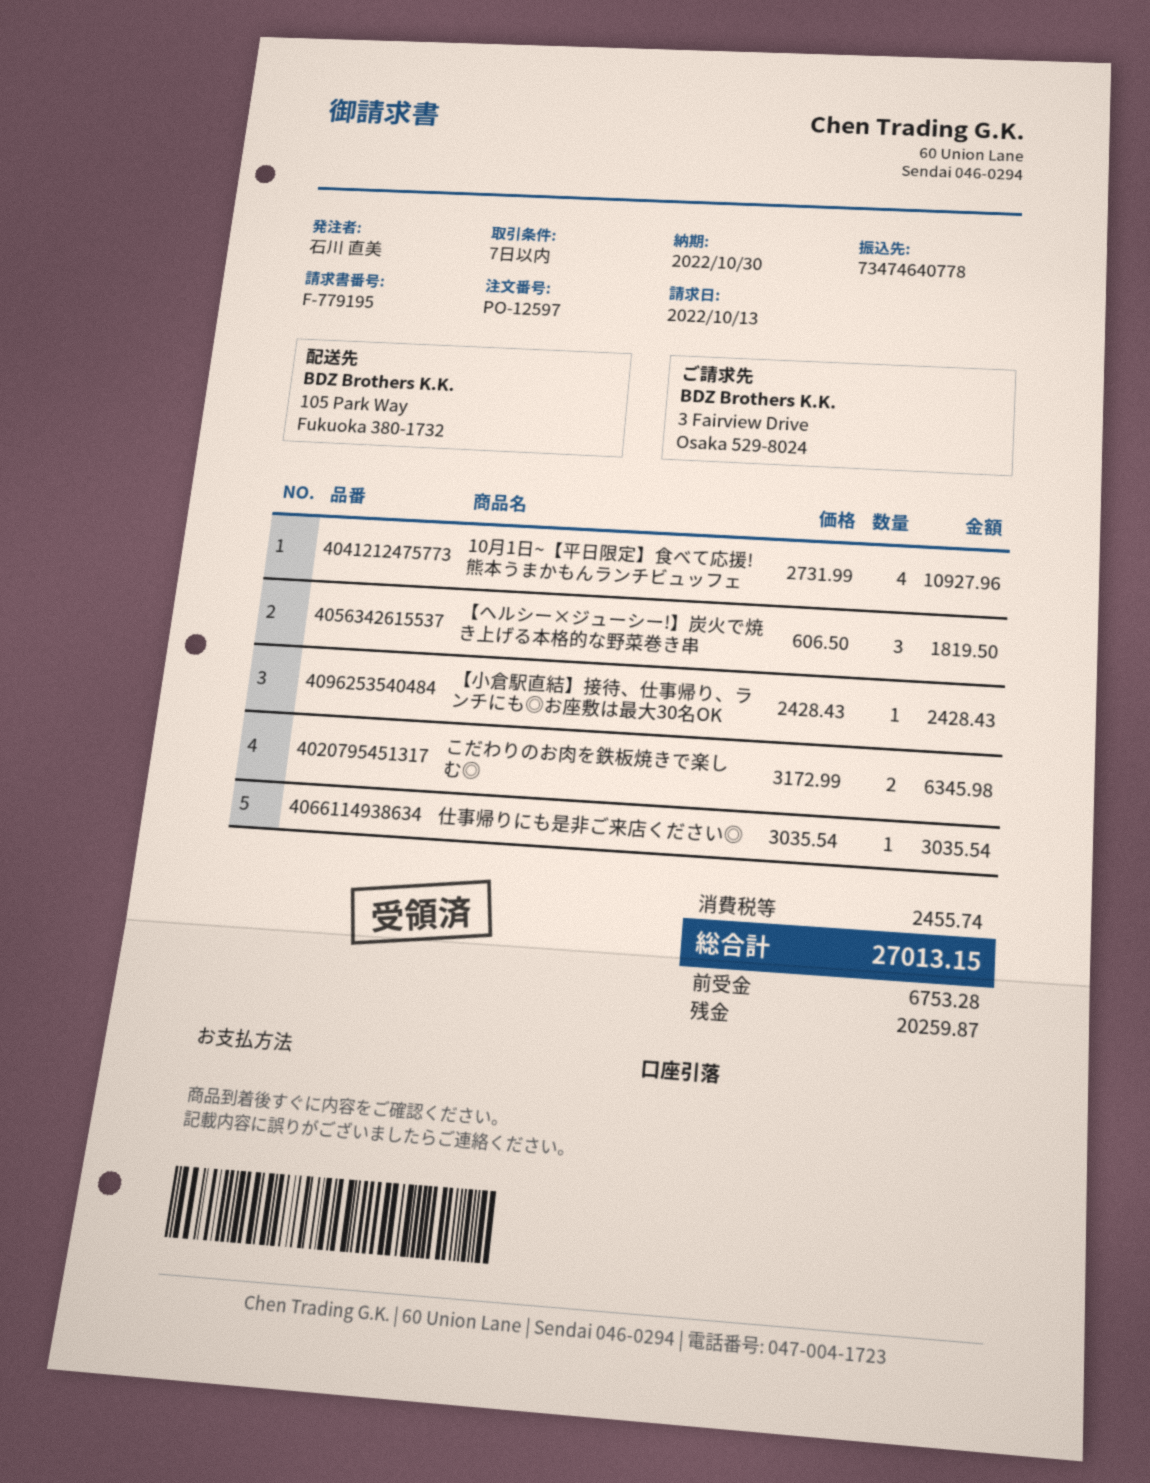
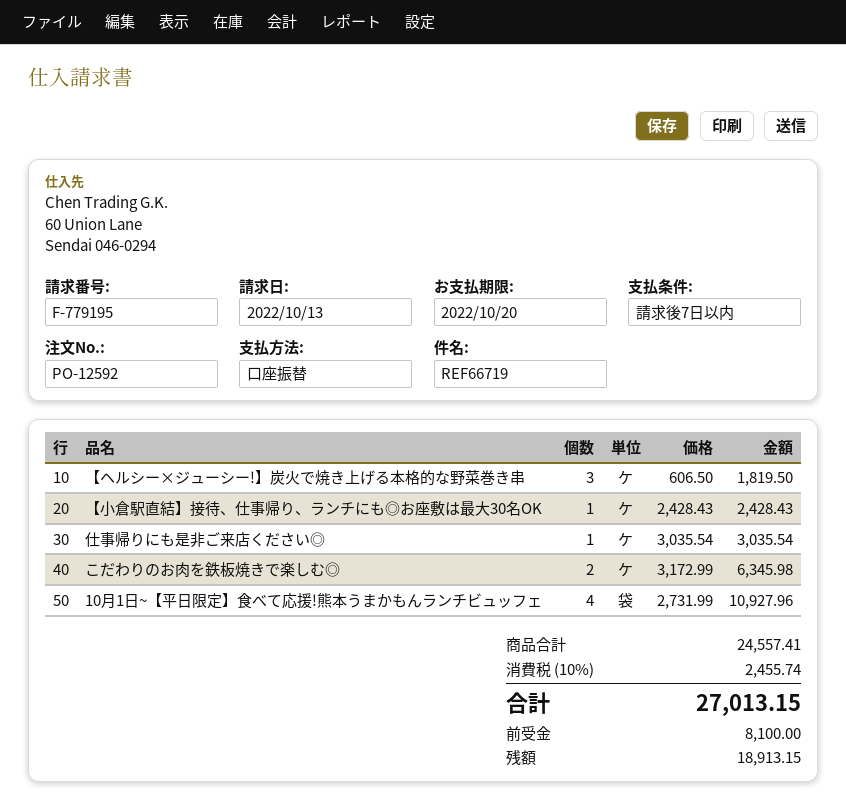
order number: PO-12597 -> PO-12592
deposit: 6753.28 -> 8100.00
balance: 20259.87 -> 18913.15

